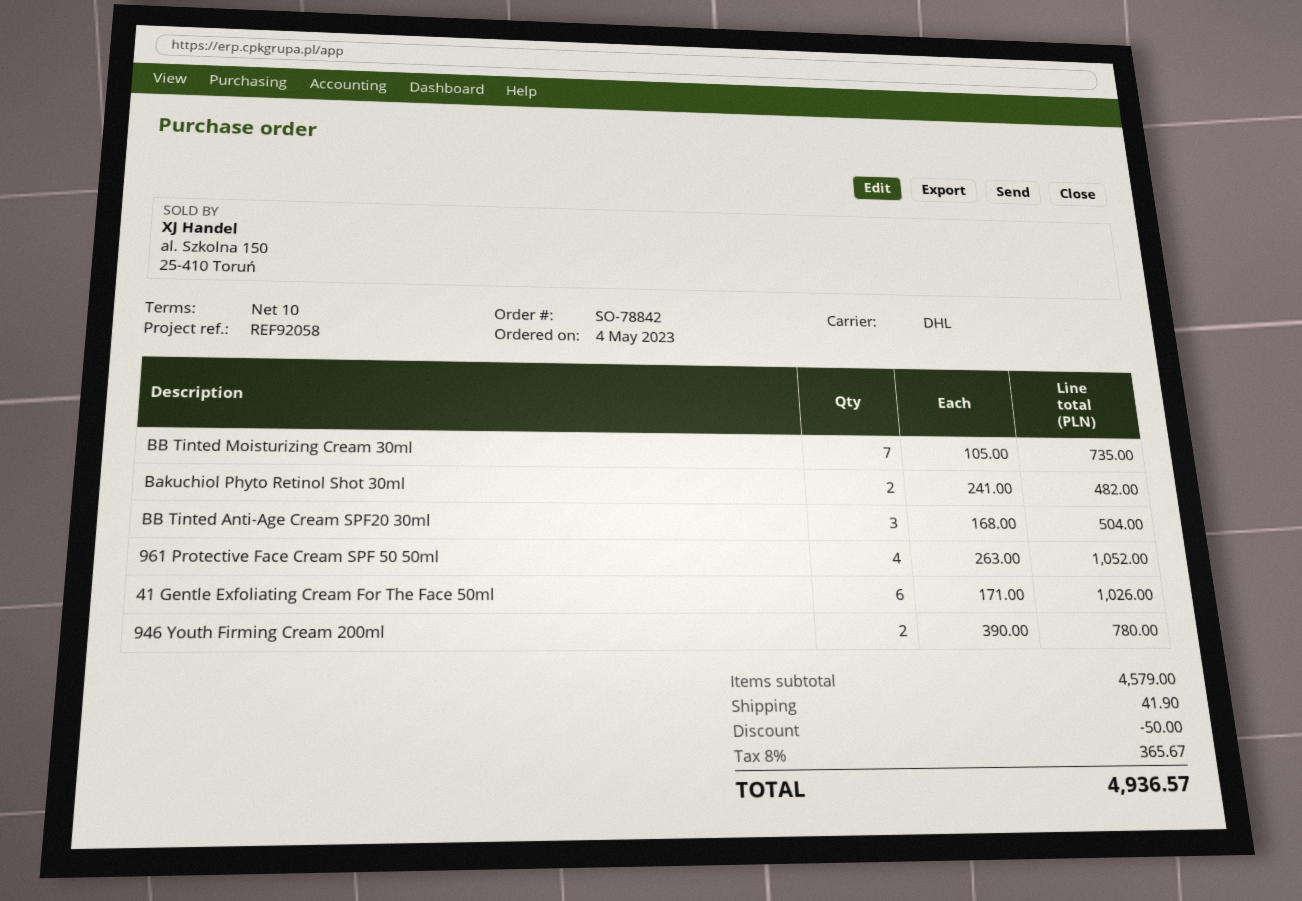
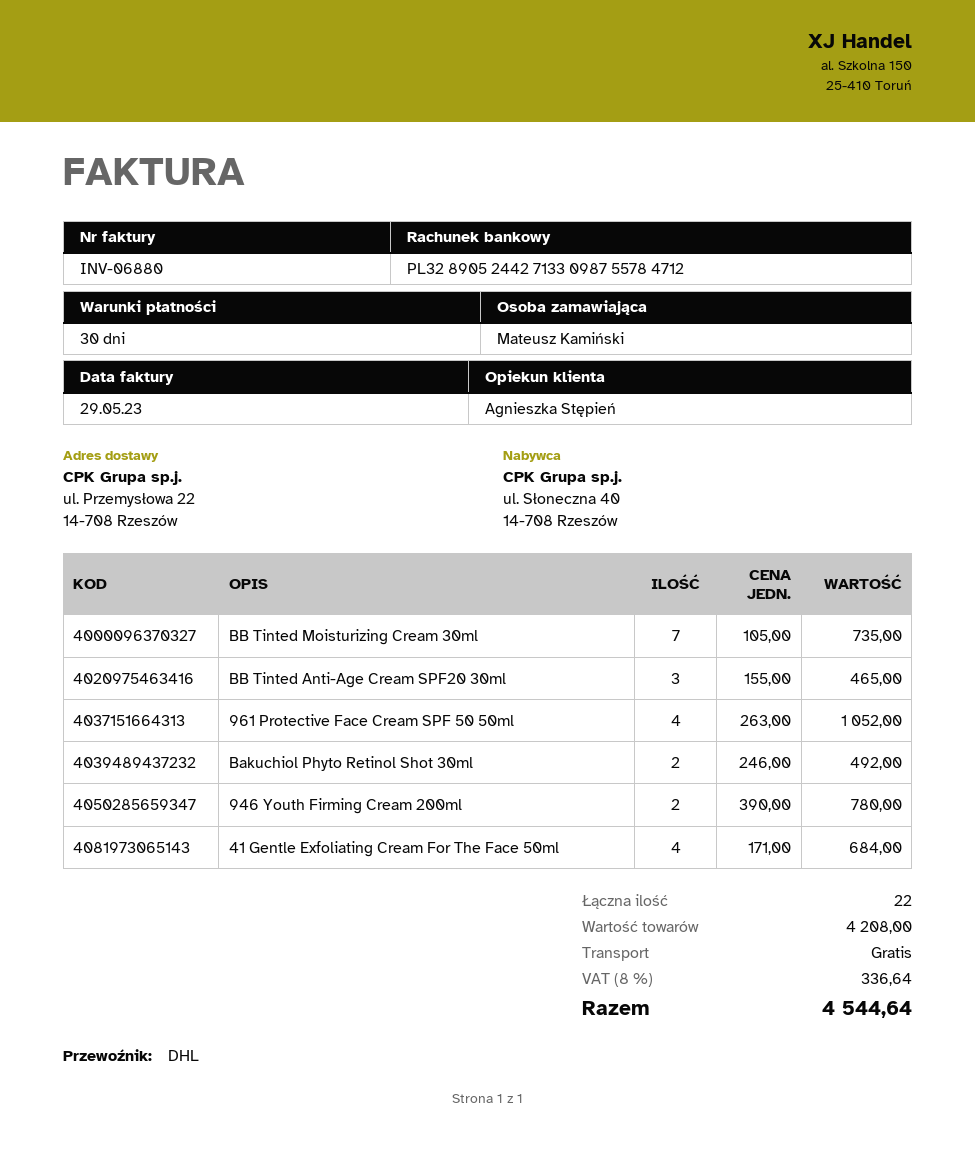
payment terms: 10 days -> 30 days
Bakuchiol Phyto Retinol Shot 30ml: 2 x 241.00 = 482.00 -> 2 x 246.00 = 492.00
BB Tinted Anti-Age Cream SPF20 30ml: 3 x 168.00 = 504.00 -> 3 x 155.00 = 465.00
41 Gentle Exfoliating Cream For The Face 50ml: 6 x 171.00 = 1026.00 -> 4 x 171.00 = 684.00
subtotal: 4579.00 -> 4208.00
discount: 50.00 -> none
shipping: 41.90 -> 0.00
tax: 8% = 365.67 -> 8% = 336.64
total: 4936.57 -> 4544.64

